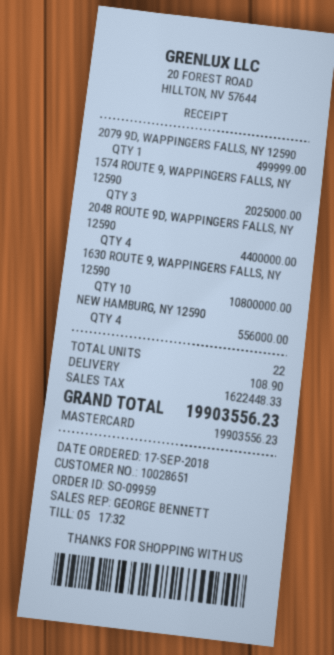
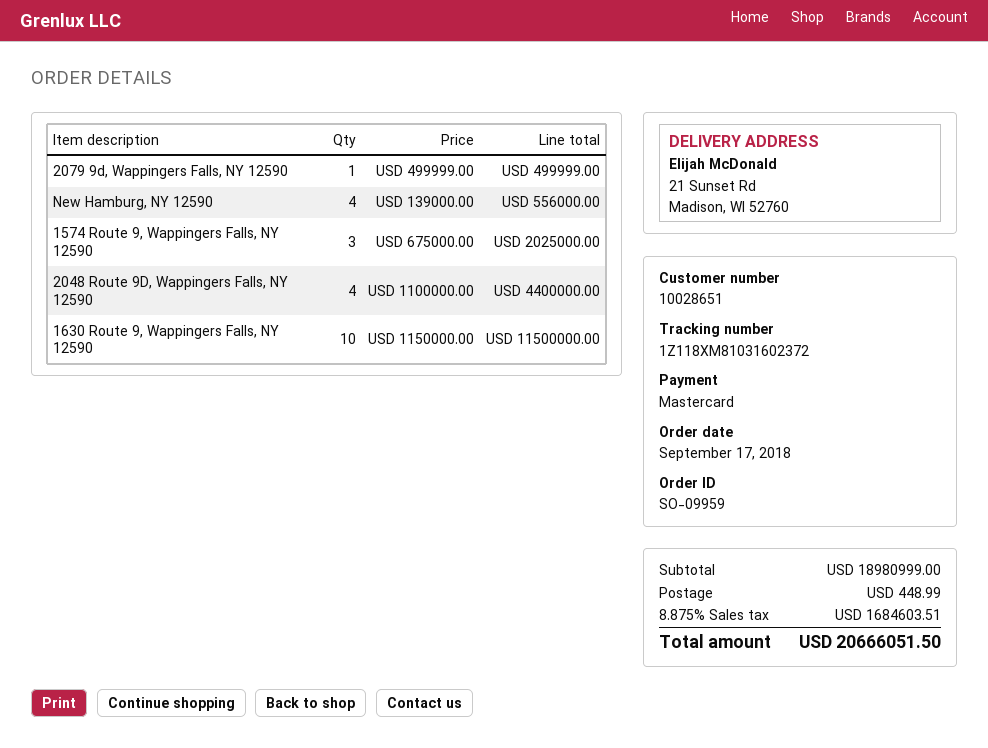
1630 ROUTE 9, WAPPINGERS FALLS, NY 12590: 10 for 10800000.00 -> 10 for 11500000.00
shipping: 108.90 -> 448.99
tax: 1622448.33 -> 1684603.51
total: 19903556.23 -> 20666051.50

